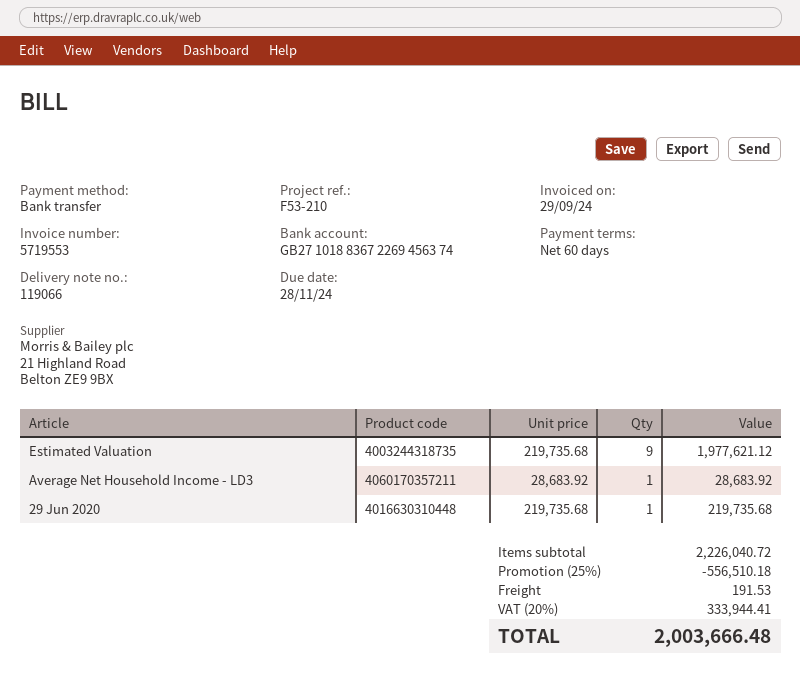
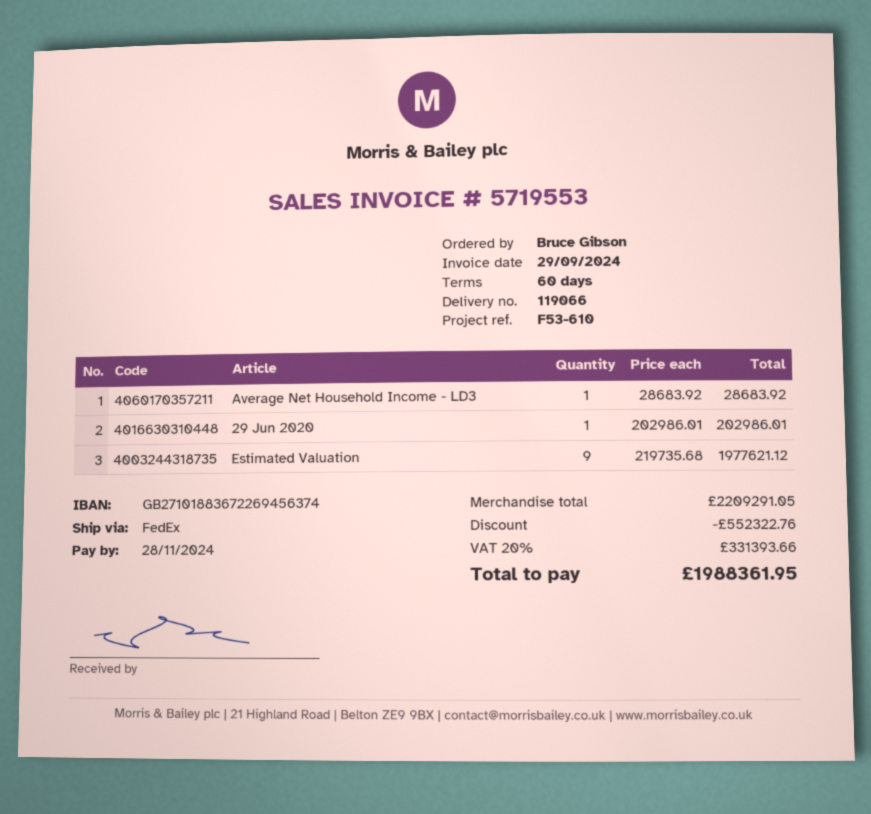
reference: F53-210 -> F53-610
29 Jun 2020: 1 x 219735.68 = 219735.68 -> 1 x 202986.01 = 202986.01
subtotal: 2226040.72 -> 2209291.05
discount: 556510.18 -> 552322.76
shipping: 191.53 -> none
tax: 20% = 333944.41 -> 20% = 331393.66
total: 2003666.48 -> 1988361.95

